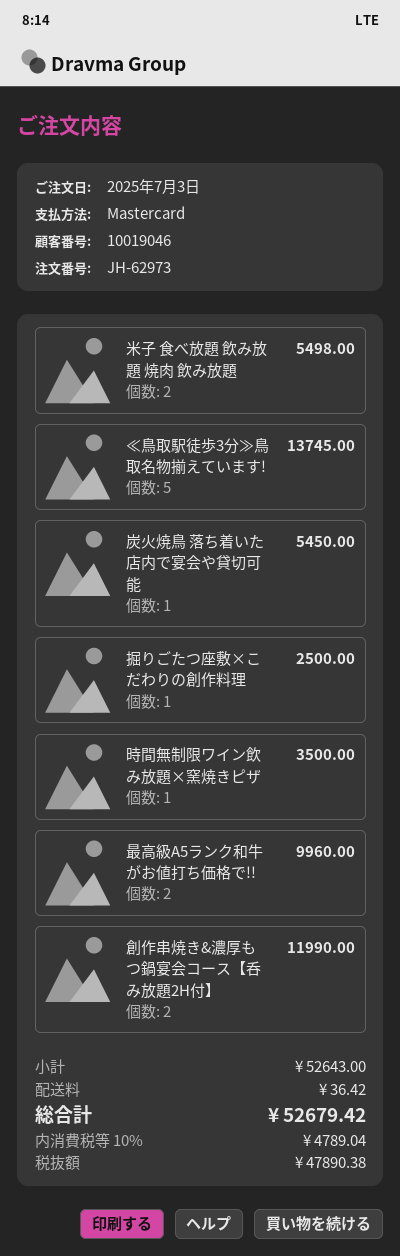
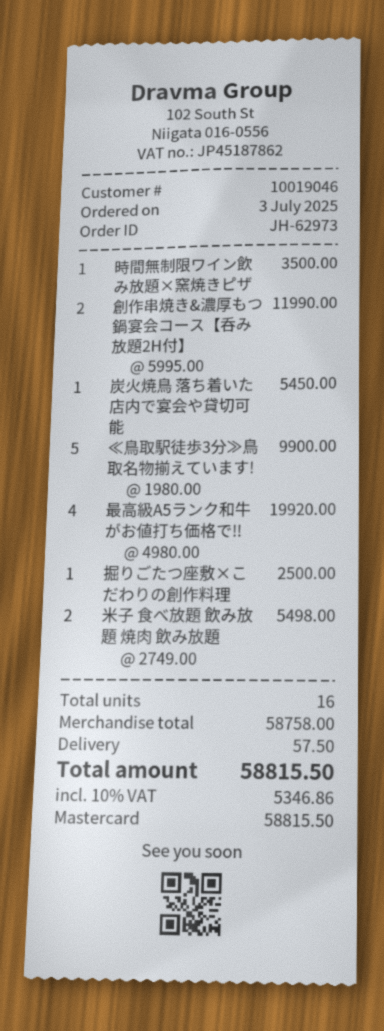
≪鳥取駅徒歩3分≫鳥取名物揃えています!: 5 for 13745.00 -> 5 for 9900.00
最高級A5ランク和牛がお値打ち価格で!!: 2 for 9960.00 -> 4 for 19920.00
subtotal: 52643.00 -> 58758.00
shipping: 36.42 -> 57.50
tax: 10% = 4789.04 -> 10% = 5346.86
total: 52679.42 -> 58815.50

